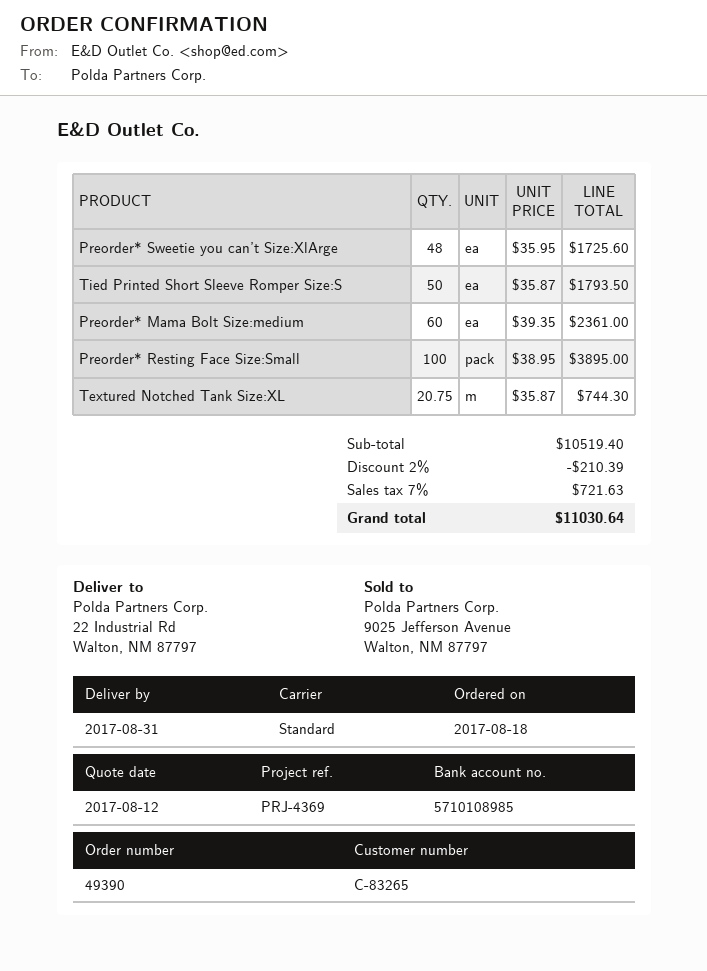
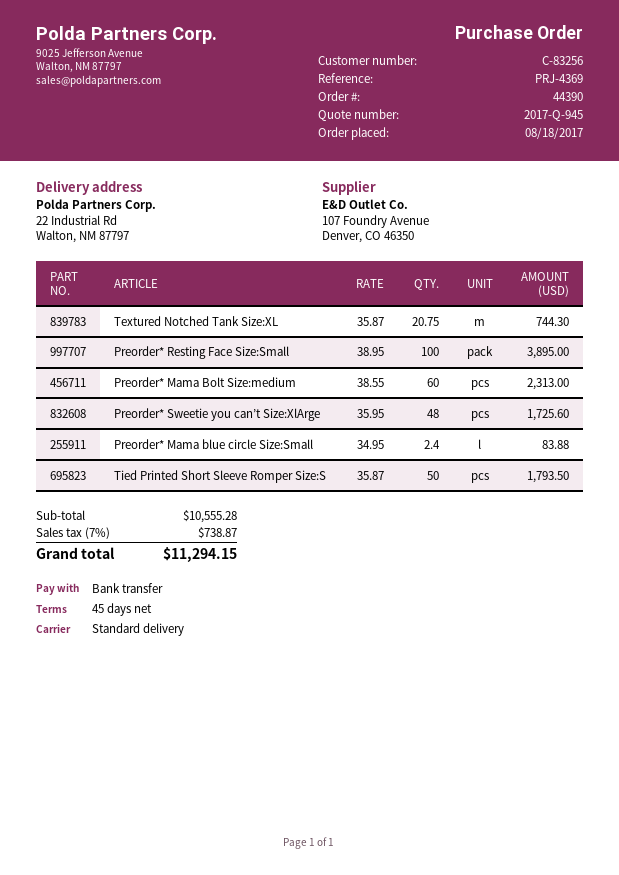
order number: 49390 -> 44390
customer number: C-83265 -> C-83256
Preorder* Mama Bolt Size:medium: 60 x 39.35 = 2361.00 -> 60 x 38.55 = 2313.00
Preorder* Mama blue circle Size:Small: none -> 2.4 x 34.95 = 83.88
subtotal: 10519.40 -> 10555.28
discount: 2% = 210.39 -> none
tax: 7% = 721.63 -> 7% = 738.87
total: 11030.64 -> 11294.15

